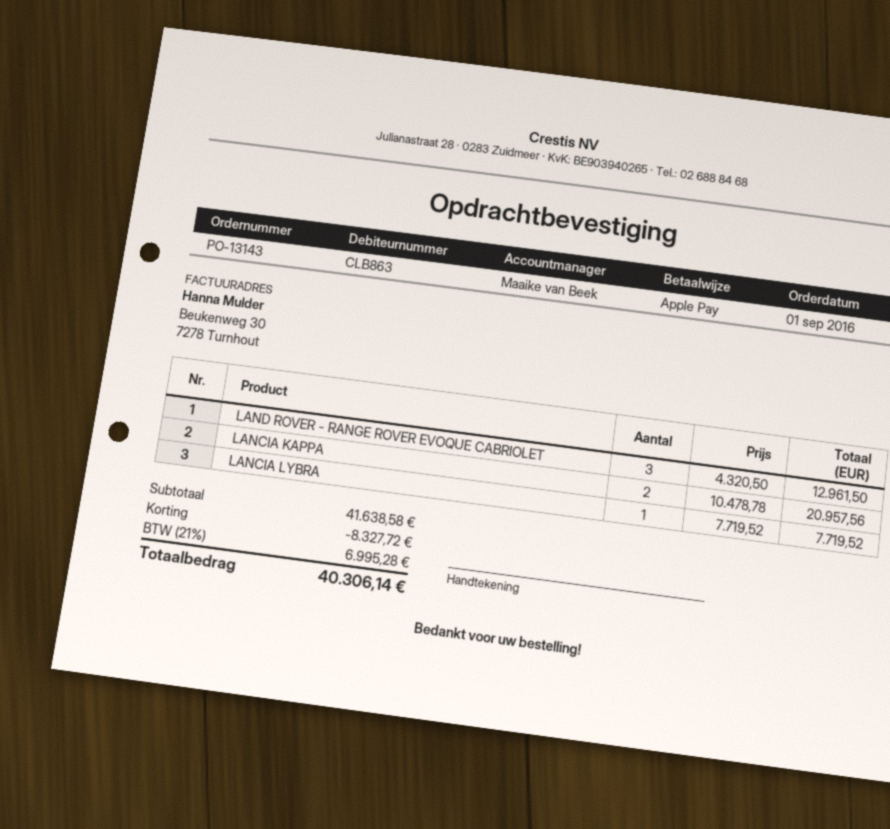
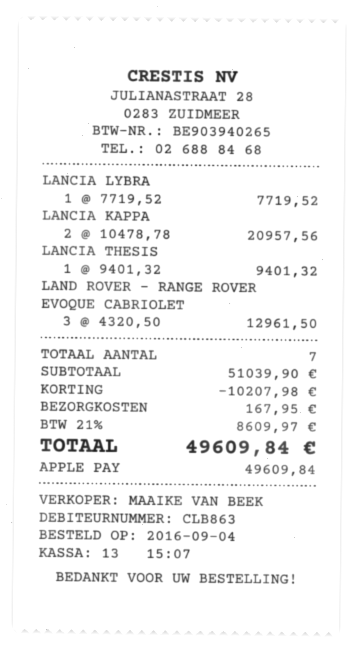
order date: 2016-09-01 -> 2016-09-04
LANCIA THESIS: none -> 1 x 9401.32 = 9401.32
subtotal: 41638.58 -> 51039.90
discount: 8327.72 -> 10207.98
shipping: none -> 167.95
tax: 21% = 6995.28 -> 21% = 8609.97
total: 40306.14 -> 49609.84

